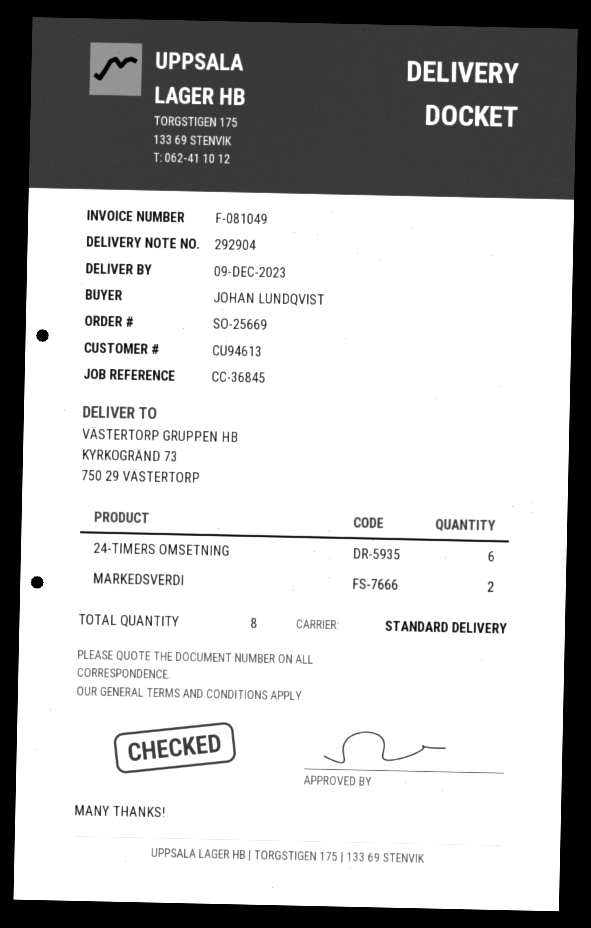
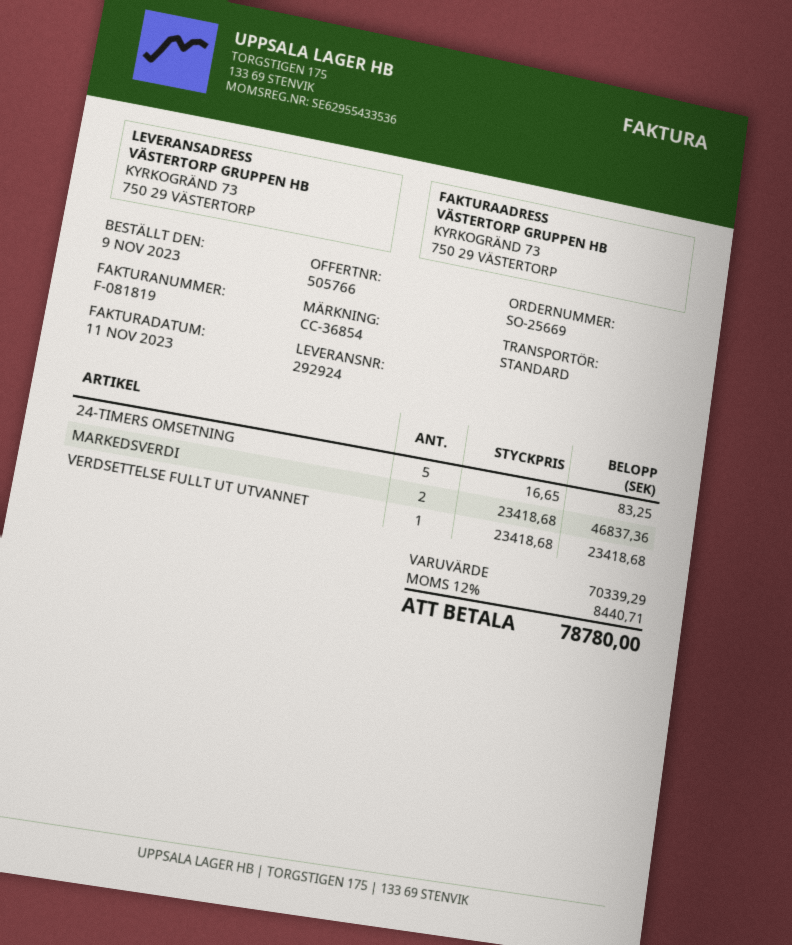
delivery note number: 292904 -> 292924
invoice number: F-081049 -> F-081819
reference: CC-36845 -> CC-36854
24-TIMERS OMSETNING: 6 -> 5
VERDSETTELSE FULLT UT UTVANNET: none -> 1

